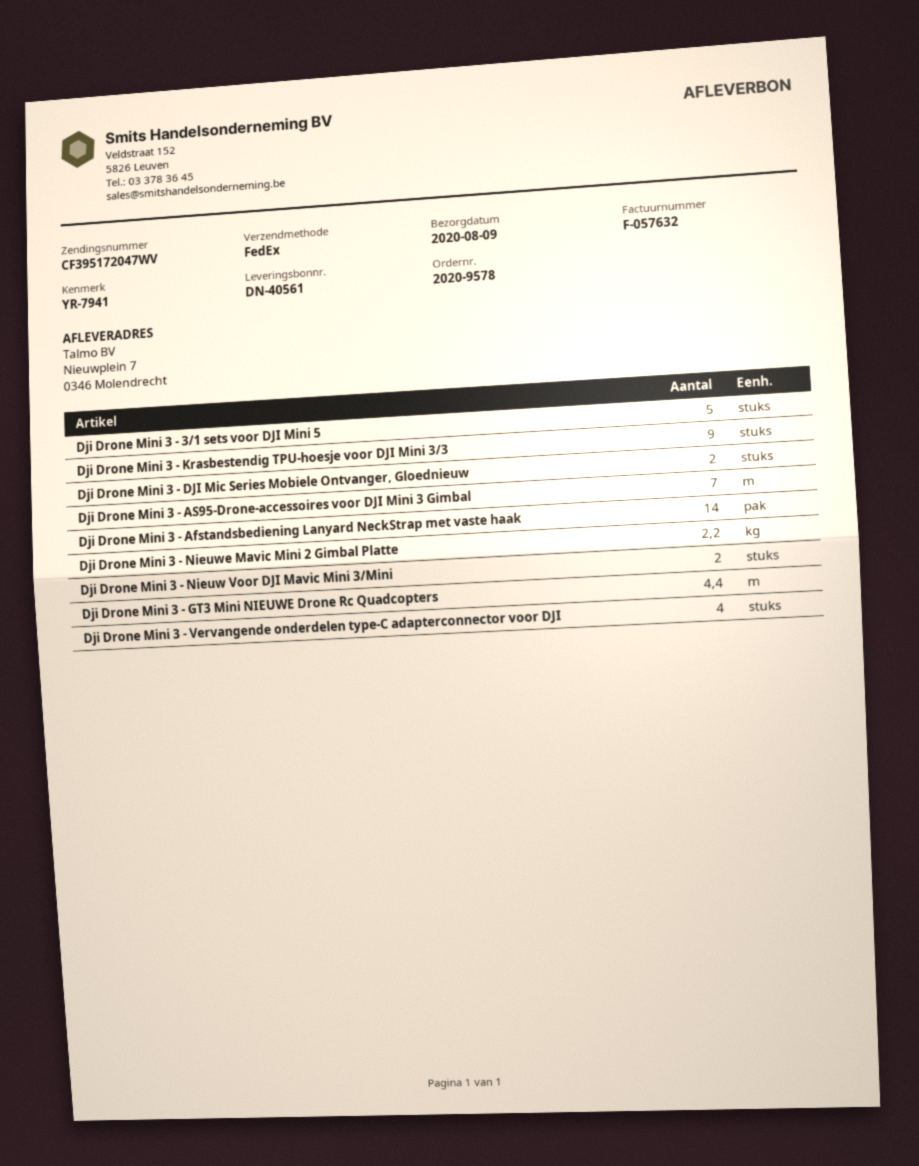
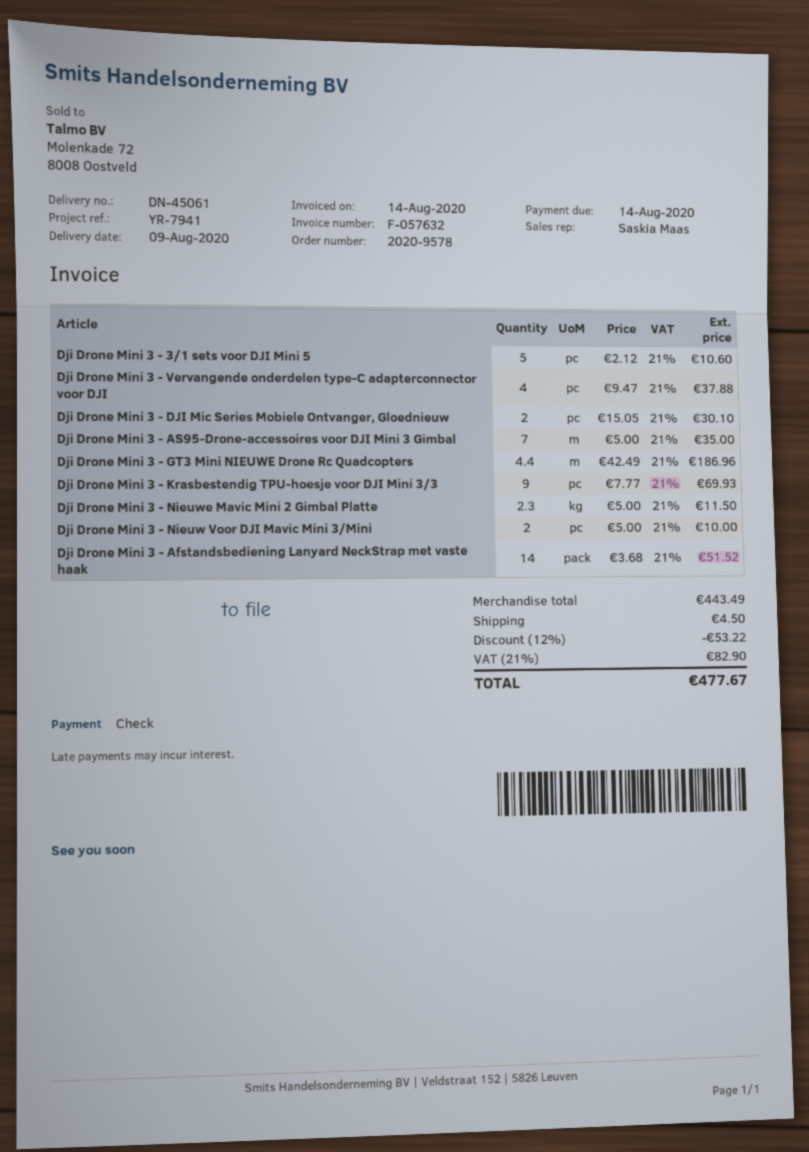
delivery note number: DN-40561 -> DN-45061
Dji Drone Mini 3 - Nieuwe Mavic Mini 2 Gimbal Platte: 2.2 -> 2.3

